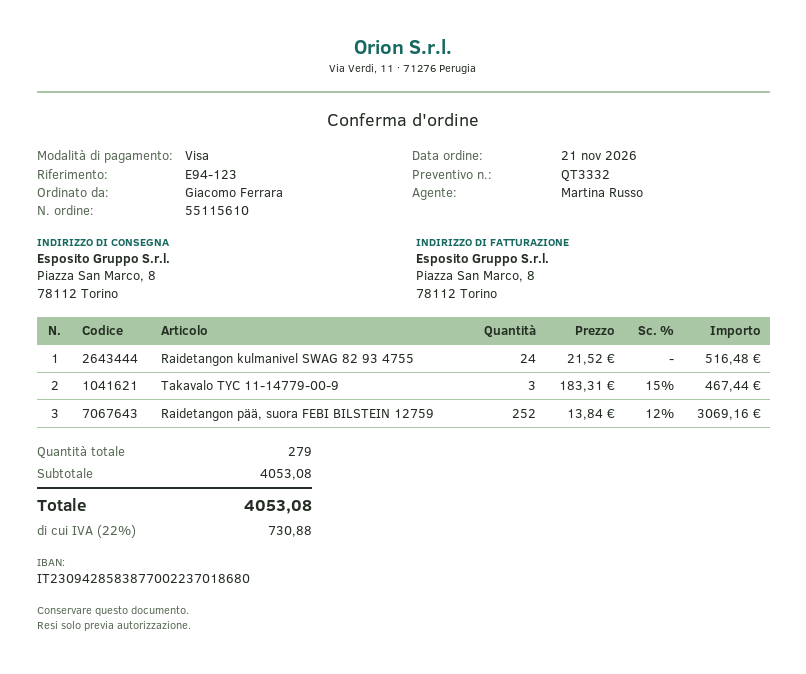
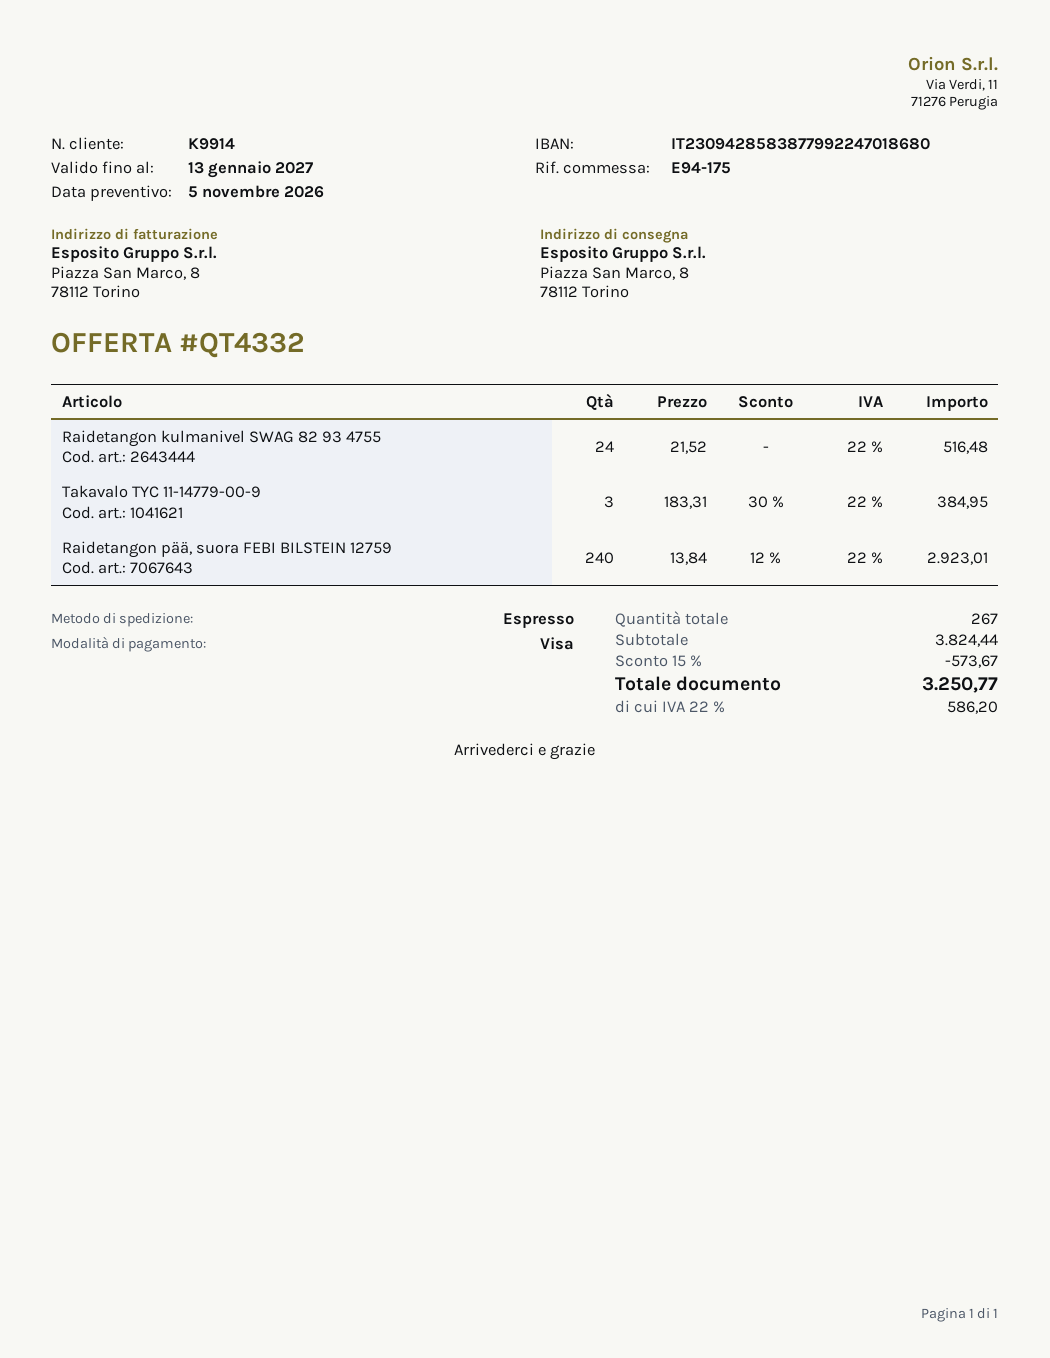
quote number: QT3332 -> QT4332
reference: E94-123 -> E94-175
bank account: IT2309428583877002237018680 -> IT2309428583877992247018680
Takavalo TYC 11-14779-00-9: 3 x 183.31 - 15% = 467.44 -> 3 x 183.31 - 30% = 384.95
Raidetangon pää, suora FEBI BILSTEIN 12759: 252 x 13.84 - 12% = 3069.16 -> 240 x 13.84 - 12% = 2923.01
total quantity: 279 -> 267
subtotal: 4053.08 -> 3824.44
discount: none -> 15% = 573.67
tax: 22% = 730.88 -> 22% = 586.20
total: 4053.08 -> 3250.77

